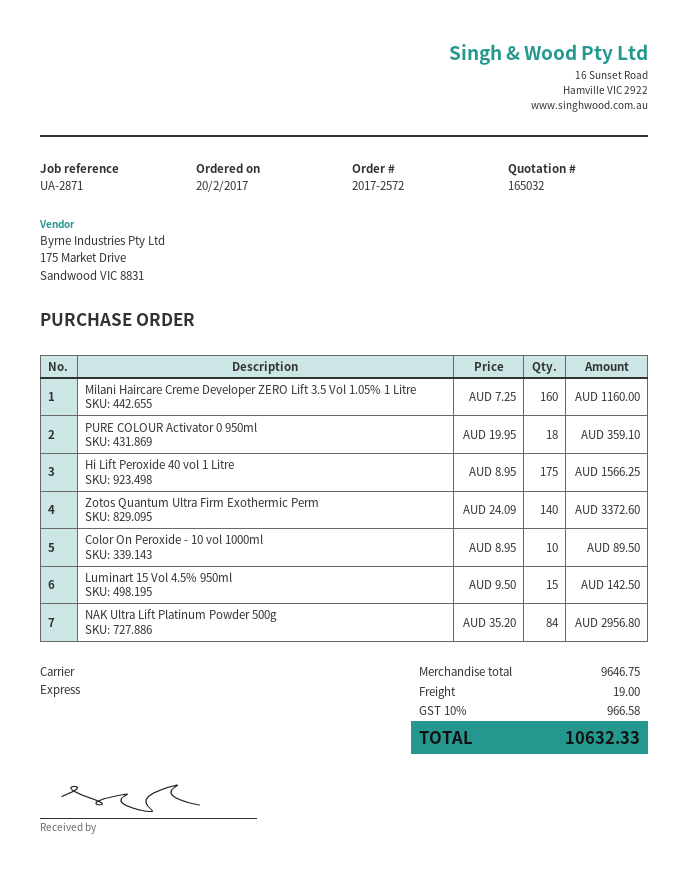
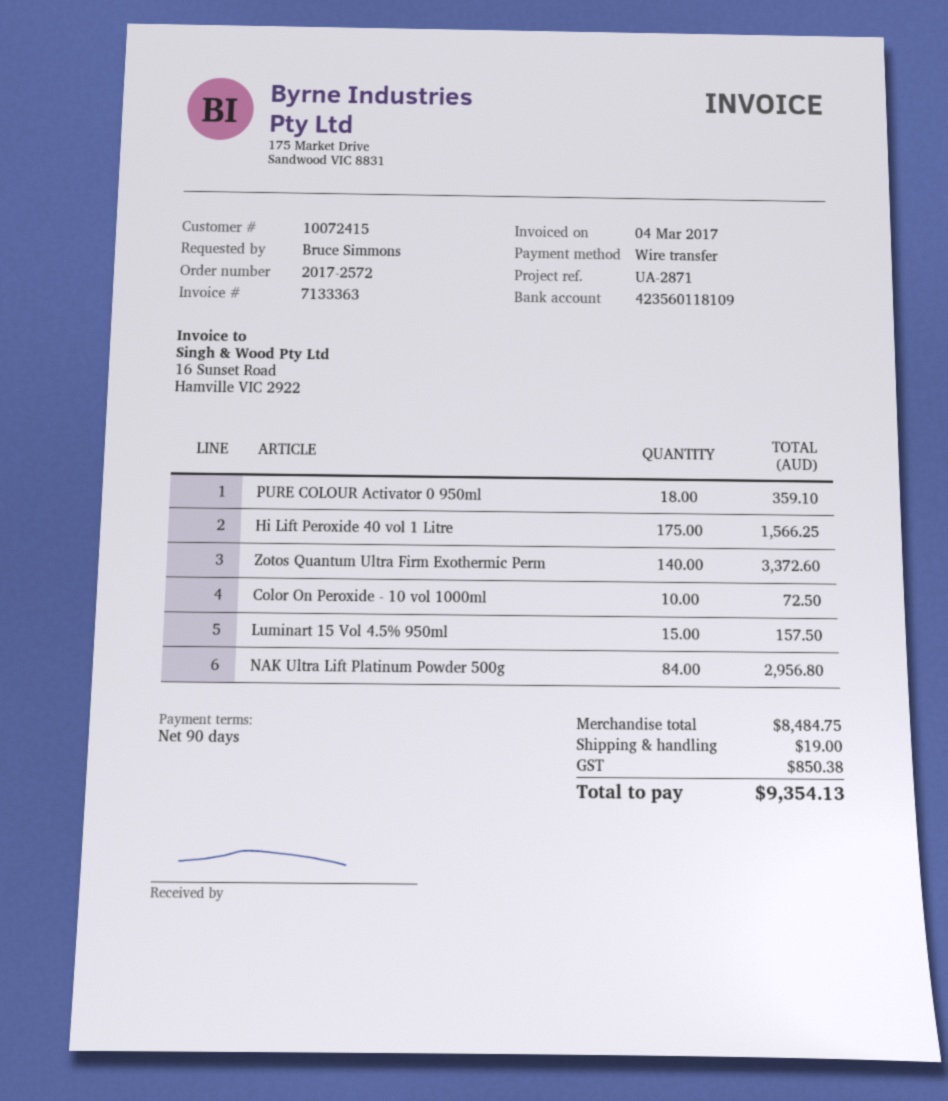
Milani Haircare Creme Developer ZERO Lift 3.5 Vol 1.05% 1 Litre: 160 for 1160.00 -> none
Color On Peroxide - 10 vol 1000ml: 10 for 89.50 -> 10 for 72.50
Luminart 15 Vol 4.5% 950ml: 15 for 142.50 -> 15 for 157.50
subtotal: 9646.75 -> 8484.75
tax: 966.58 -> 850.38
total: 10632.33 -> 9354.13

